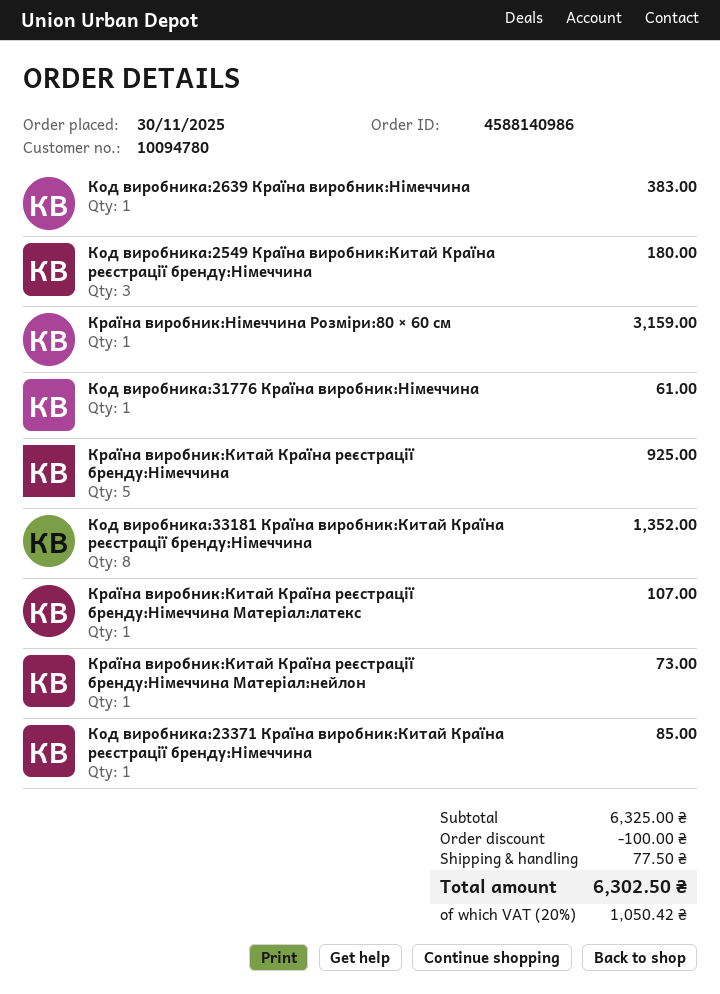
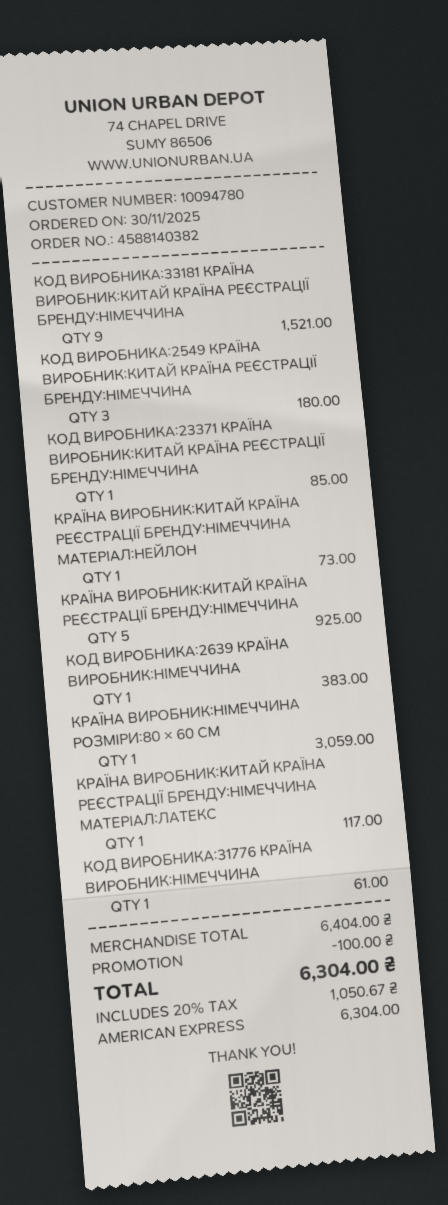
order number: 4588140986 -> 4588140382
Країна виробник:Німеччина Розміри:80 × 60 см: 1 for 3159.00 -> 1 for 3059.00
Код виробника:33181 Країна виробник:Китай Країна реєстрації бренду:Німеччина: 8 for 1352.00 -> 9 for 1521.00
Країна виробник:Китай Країна реєстрації бренду:Німеччина Матеріал:латекс: 1 for 107.00 -> 1 for 117.00
subtotal: 6325.00 -> 6404.00
shipping: 77.50 -> none
tax: 20% = 1050.42 -> 20% = 1050.67
total: 6302.50 -> 6304.00

